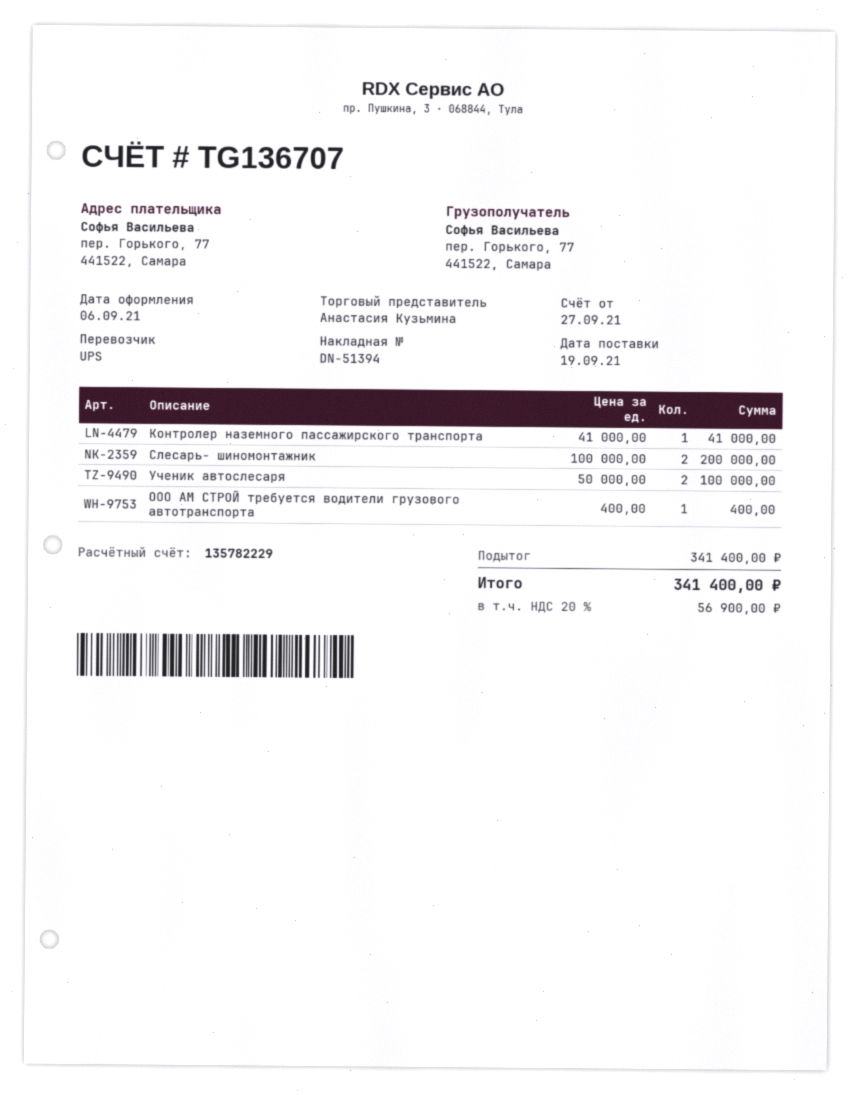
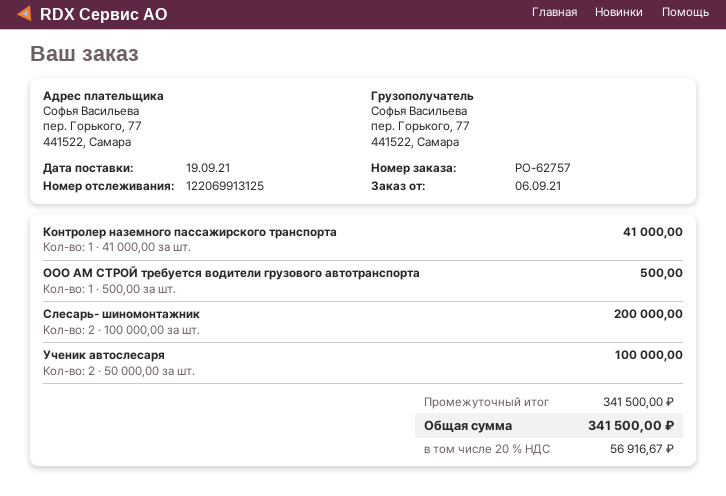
ООО АМ СТРОЙ требуется водители грузового автотранспорта: 1 x 400.00 = 400.00 -> 1 x 500.00 = 500.00
subtotal: 341400.00 -> 341500.00
tax: 20% = 56900.00 -> 20% = 56916.67
total: 341400.00 -> 341500.00

